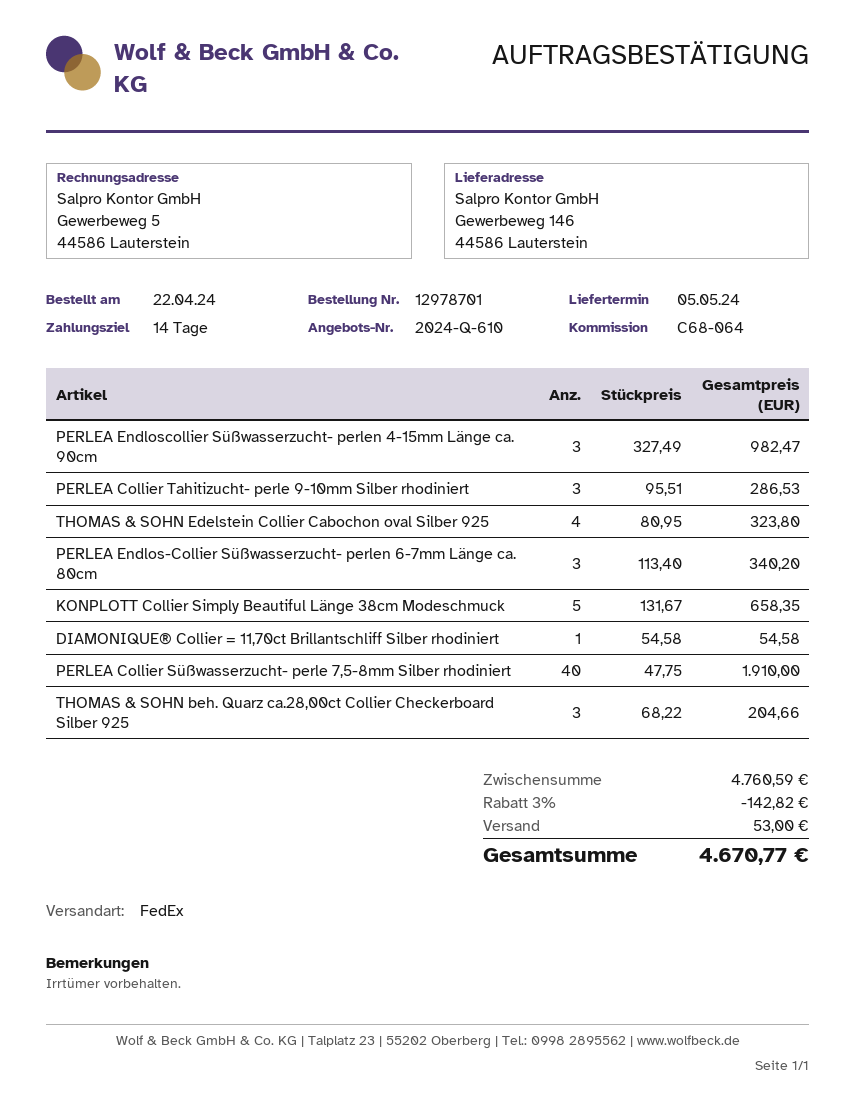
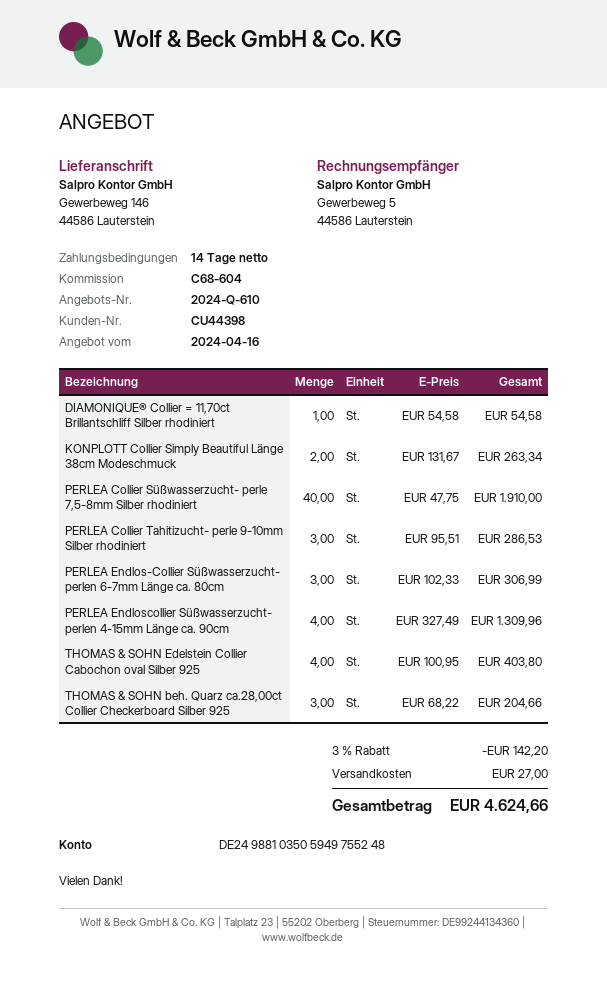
reference: C68-064 -> C68-604
PERLEA Endloscollier Süßwasserzucht- perlen 4-15mm Länge ca. 90cm: 3 x 327.49 = 982.47 -> 4 x 327.49 = 1309.96
THOMAS & SOHN Edelstein Collier Cabochon oval Silber 925: 4 x 80.95 = 323.80 -> 4 x 100.95 = 403.80
PERLEA Endlos-Collier Süßwasserzucht- perlen 6-7mm Länge ca. 80cm: 3 x 113.40 = 340.20 -> 3 x 102.33 = 306.99
KONPLOTT Collier Simply Beautiful Länge 38cm Modeschmuck: 5 x 131.67 = 658.35 -> 2 x 131.67 = 263.34
discount: 3% = 142.82 -> 3% = 142.20
shipping: 53.00 -> 27.00
total: 4670.77 -> 4624.66

